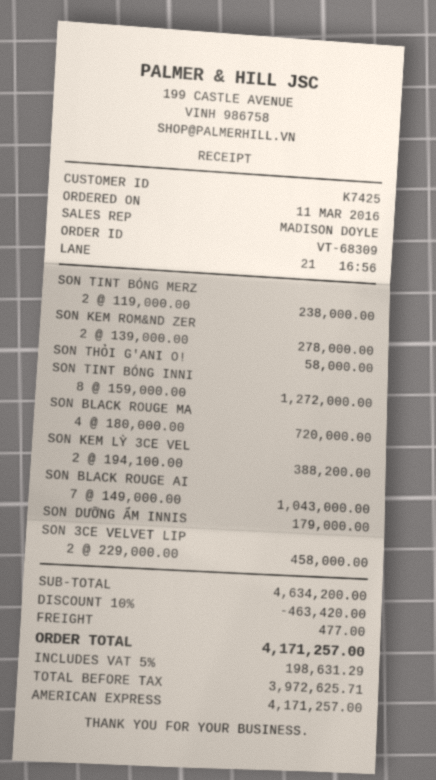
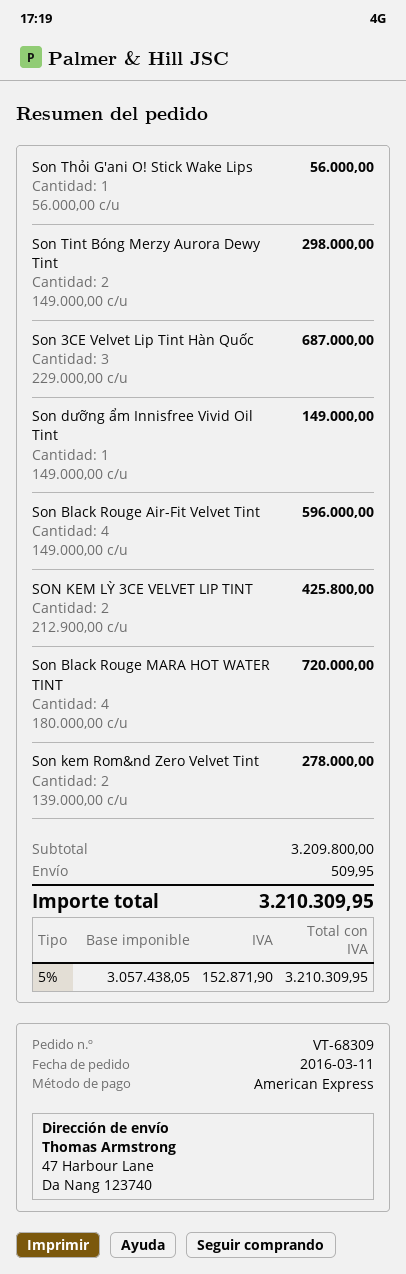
SON TINT BÓNG MERZ: 2 x 119000.00 = 238000.00 -> 2 x 149000.00 = 298000.00
SON THỎI G'ANI O!: 1 x 58000.00 = 58000.00 -> 1 x 56000.00 = 56000.00
SON TINT BÓNG INNI: 8 x 159000.00 = 1272000.00 -> none
SON KEM LỲ 3CE VEL: 2 x 194100.00 = 388200.00 -> 2 x 212900.00 = 425800.00
SON BLACK ROUGE AI: 7 x 149000.00 = 1043000.00 -> 4 x 149000.00 = 596000.00
SON DƯỠNG ẨM INNIS: 1 x 179000.00 = 179000.00 -> 1 x 149000.00 = 149000.00
SON 3CE VELVET LIP: 2 x 229000.00 = 458000.00 -> 3 x 229000.00 = 687000.00
subtotal: 4634200.00 -> 3209800.00
discount: 10% = 463420.00 -> none
shipping: 477.00 -> 509.95
net: 3972625.71 -> 3057438.05
tax: 5% = 198631.29 -> 5% = 152871.90
total: 4171257.00 -> 3210309.95

